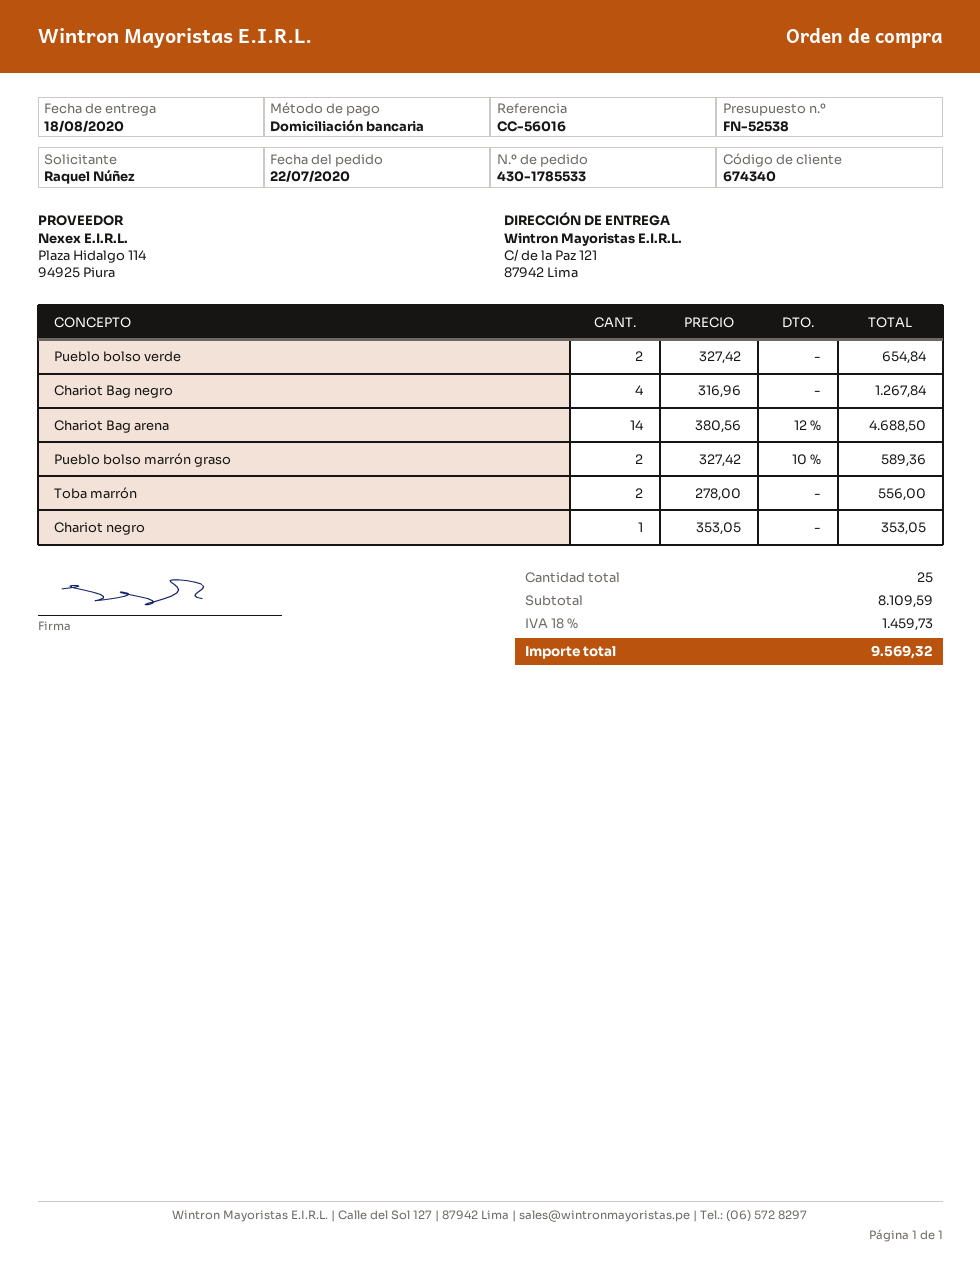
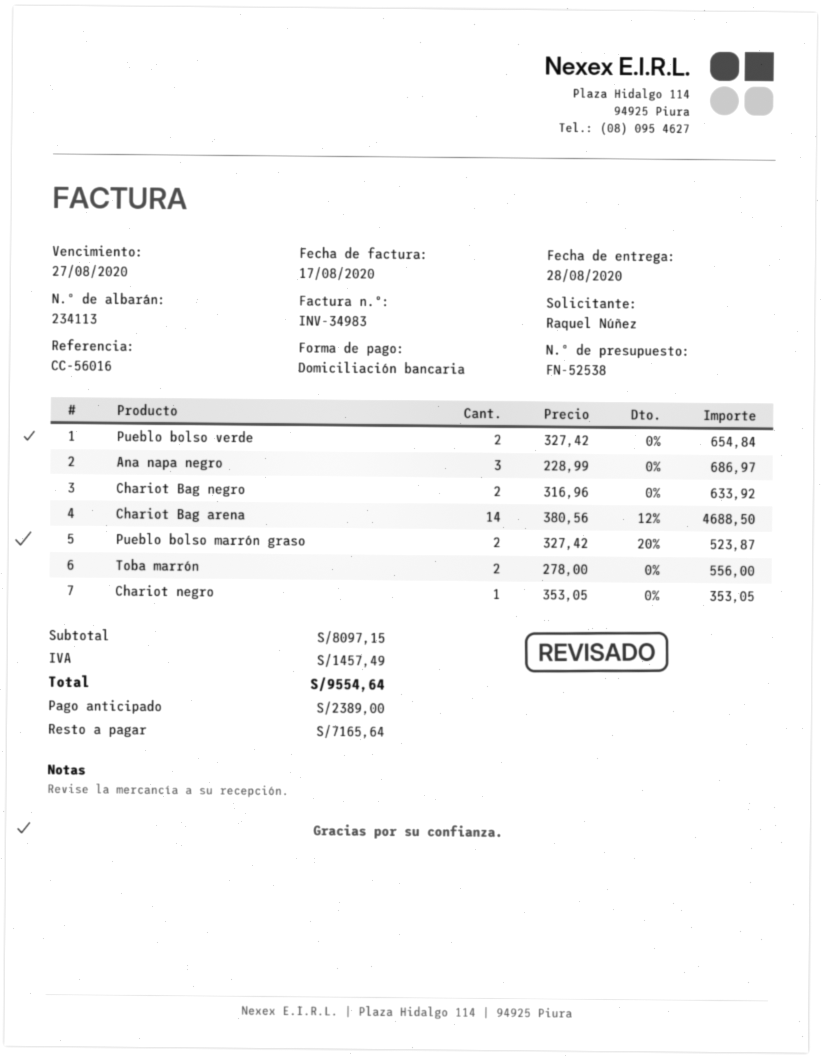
delivery date: 2020-08-18 -> 2020-08-28
Chariot Bag negro: 4 x 316.96 = 1267.84 -> 2 x 316.96 = 633.92
Pueblo bolso marrón graso: 2 x 327.42 - 10% = 589.36 -> 2 x 327.42 - 20% = 523.87
Ana napa negro: none -> 3 x 228.99 = 686.97
subtotal: 8109.59 -> 8097.15
tax: 1459.73 -> 1457.49
total: 9569.32 -> 9554.64

